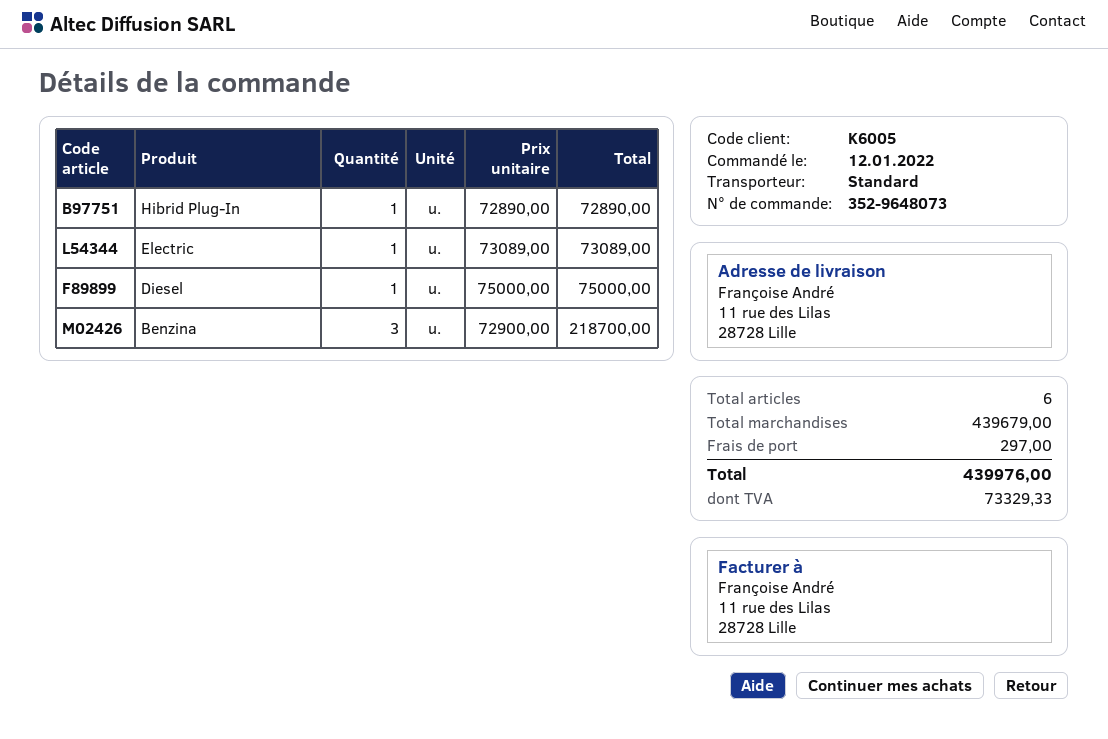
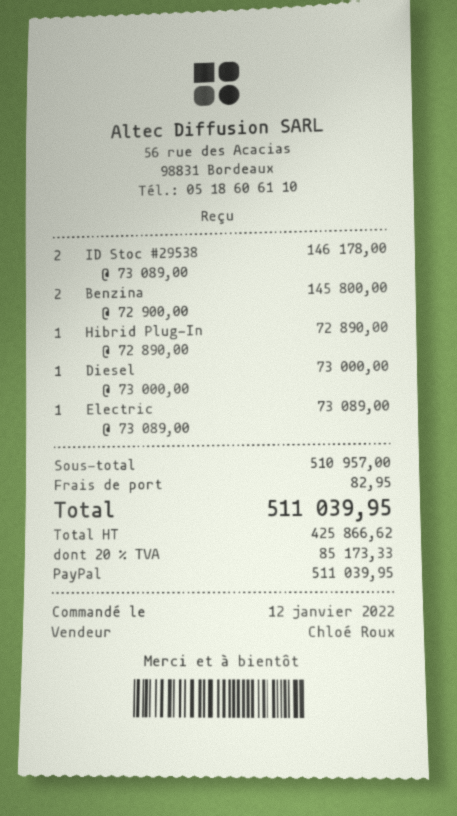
Diesel: 1 x 75000.00 = 75000.00 -> 1 x 73000.00 = 73000.00
Benzina: 3 x 72900.00 = 218700.00 -> 2 x 72900.00 = 145800.00
ID Stoc #29538: none -> 2 x 73089.00 = 146178.00
subtotal: 439679.00 -> 510957.00
shipping: 297.00 -> 82.95
tax: 73329.33 -> 85173.33
total: 439976.00 -> 511039.95

